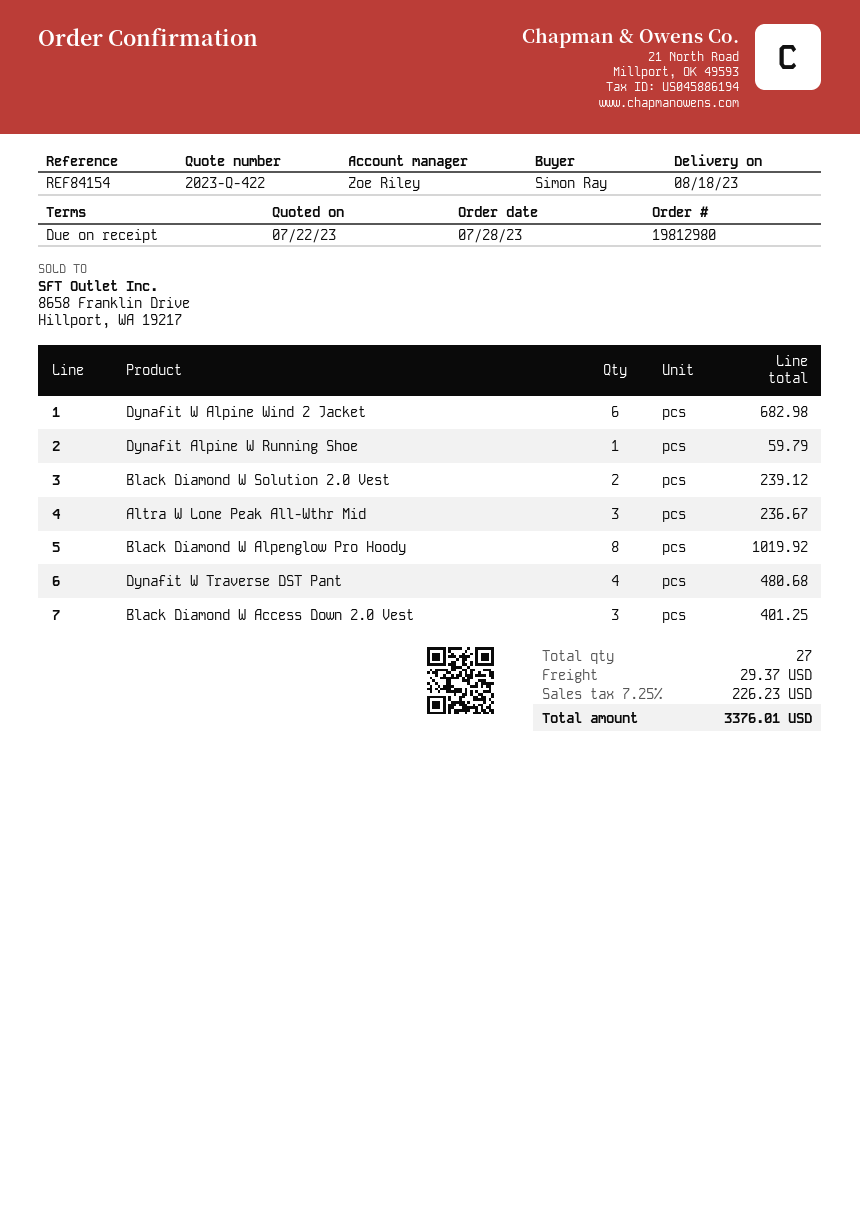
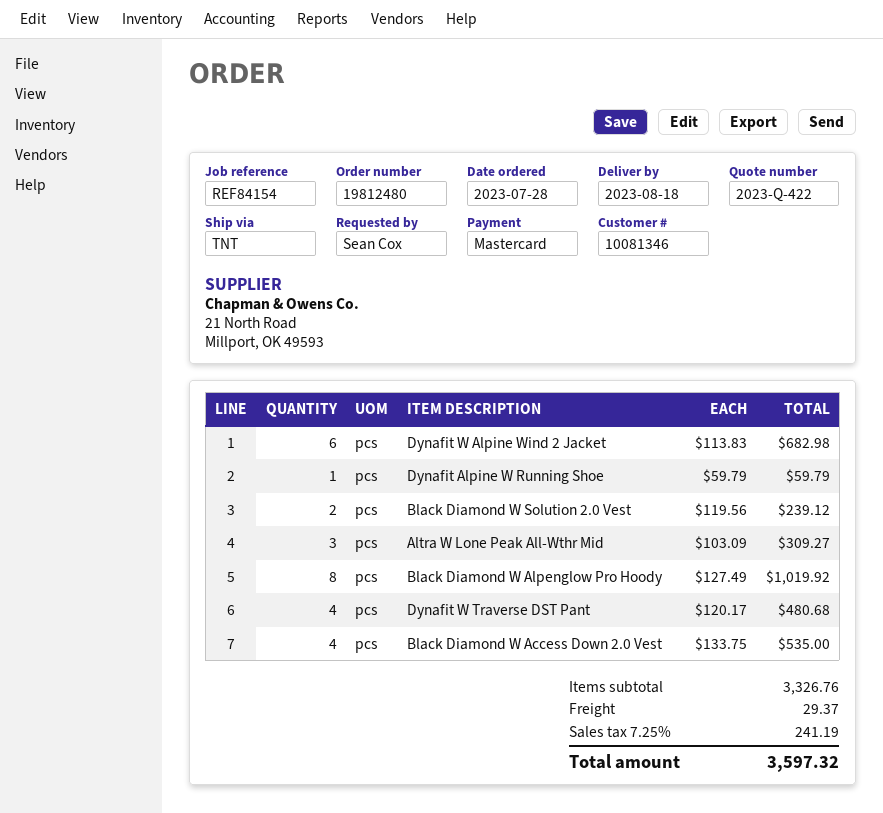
order number: 19812980 -> 19812480
ordered by: Simon Ray -> Sean Cox
Altra W Lone Peak All-Wthr Mid: 3 for 236.67 -> 3 for 309.27
Black Diamond W Access Down 2.0 Vest: 3 for 401.25 -> 4 for 535.00
tax: 7.25% = 226.23 -> 7.25% = 241.19
total: 3376.01 -> 3597.32

